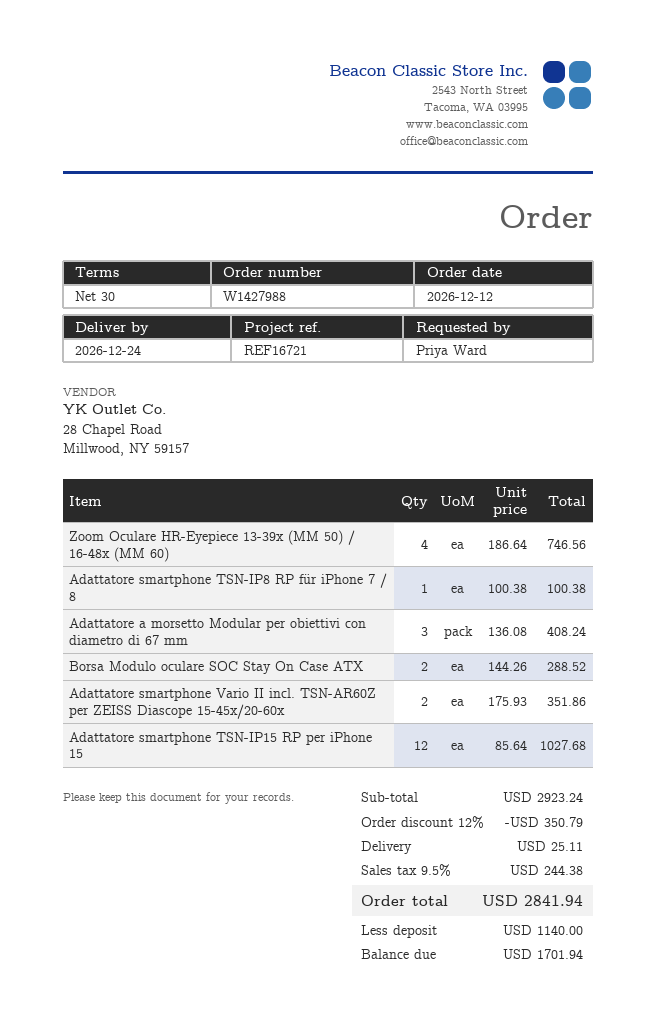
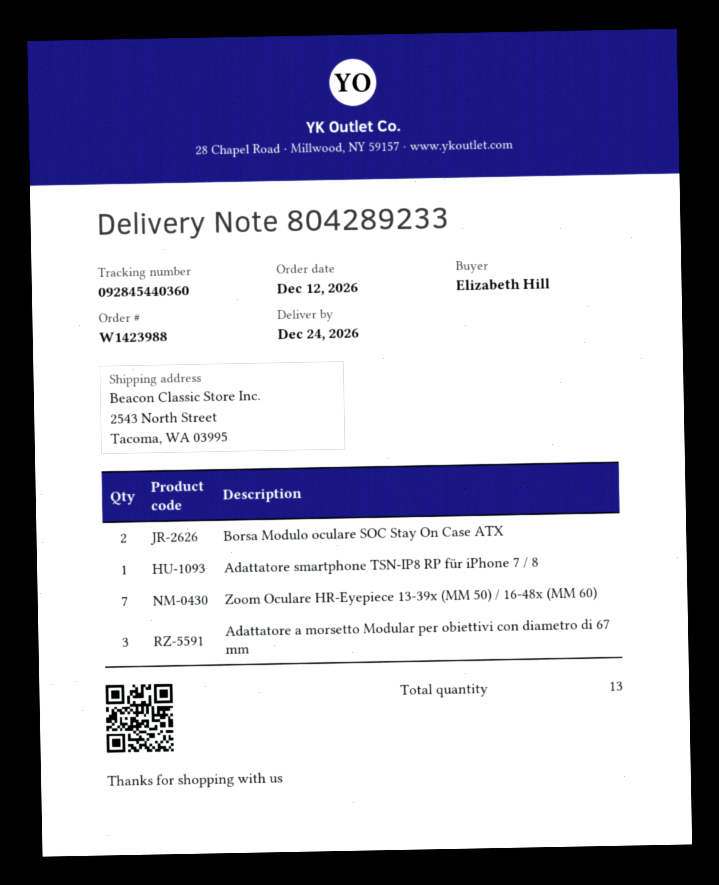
order number: W1427988 -> W1423988
ordered by: Priya Ward -> Elizabeth Hill
Zoom Oculare HR-Eyepiece 13-39x (MM 50) / 16-48x (MM 60): 4 -> 7
Adattatore smartphone Vario II incl. TSN-AR60Z per ZEISS Diascope 15-45x/20-60x: 2 -> none
Adattatore smartphone TSN-IP15 RP per iPhone 15: 12 -> none

